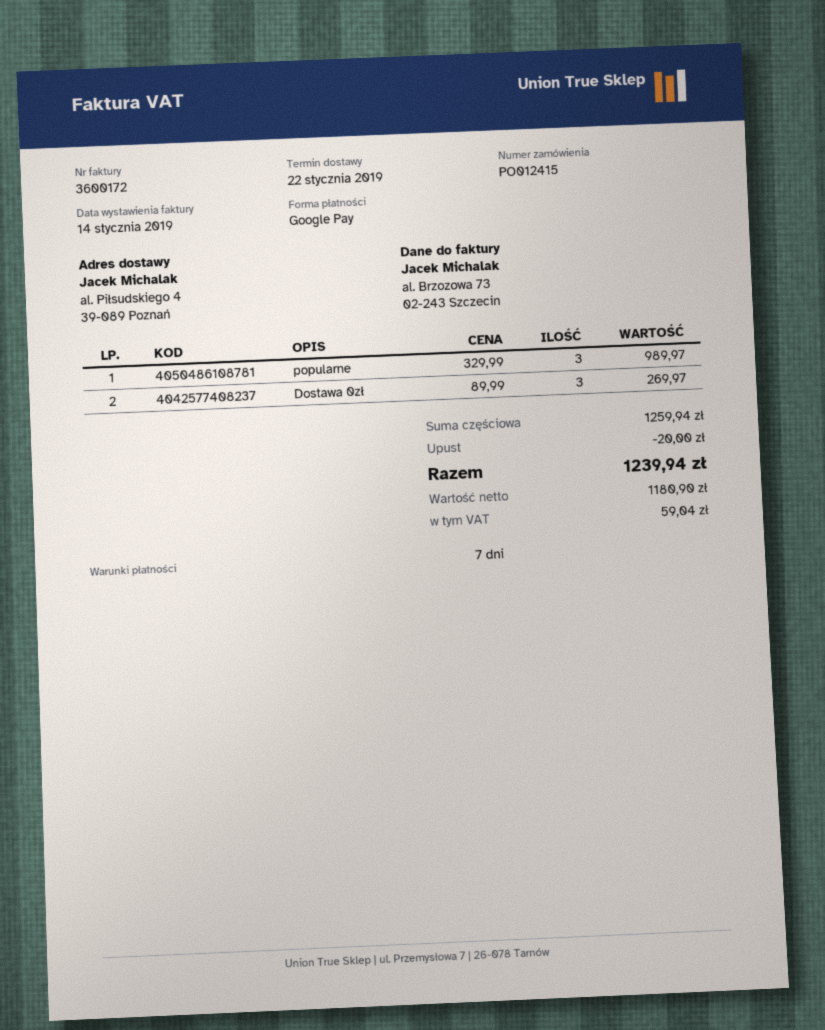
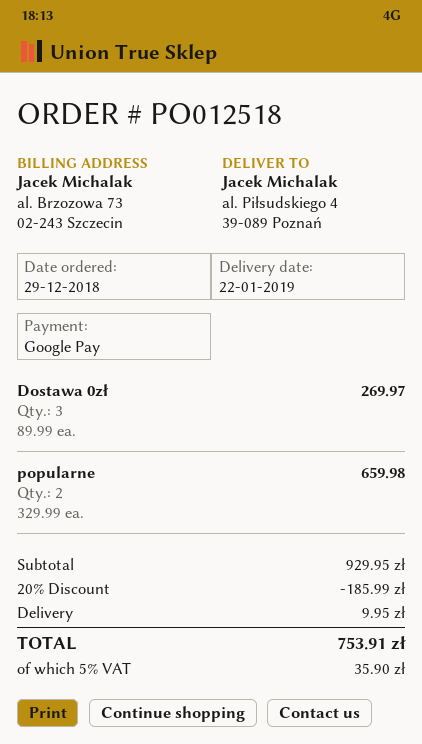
order number: PO012415 -> PO012518
popularne: 3 x 329.99 = 989.97 -> 2 x 329.99 = 659.98
subtotal: 1259.94 -> 929.95
discount: 20.00 -> 185.99
shipping: none -> 9.95
tax: 59.04 -> 35.90
total: 1239.94 -> 753.91

